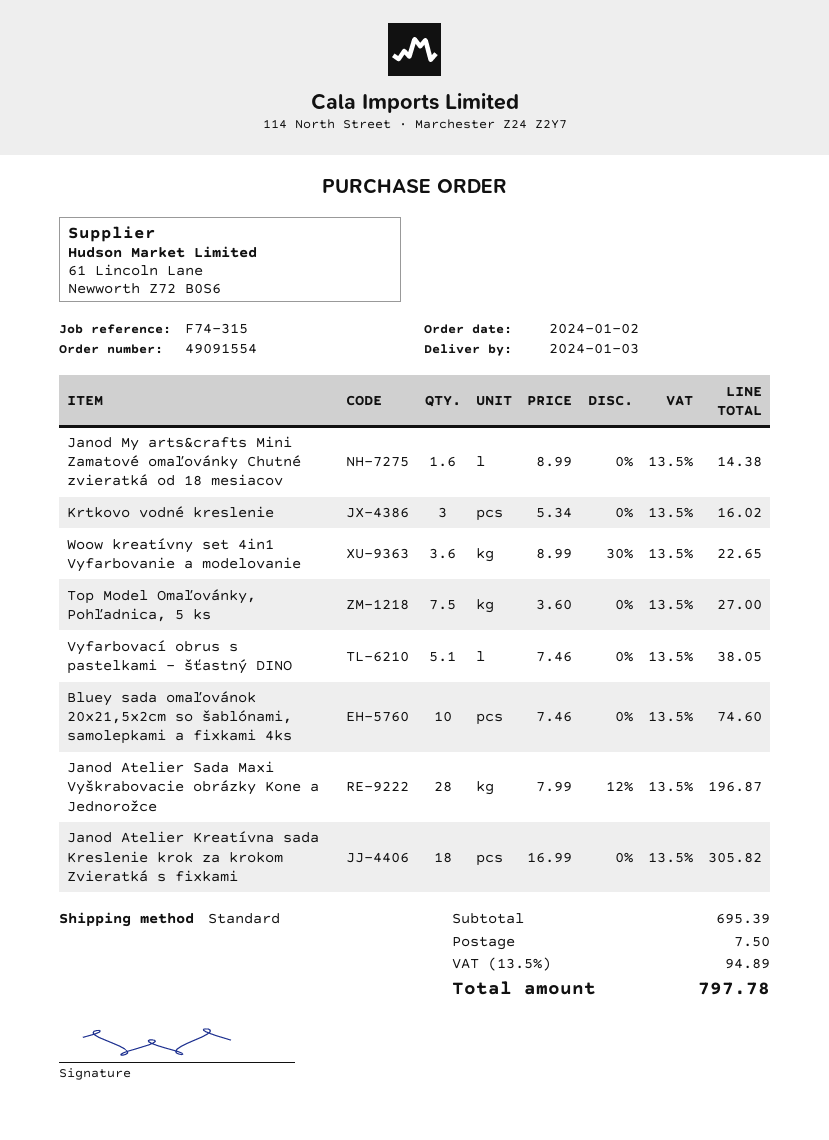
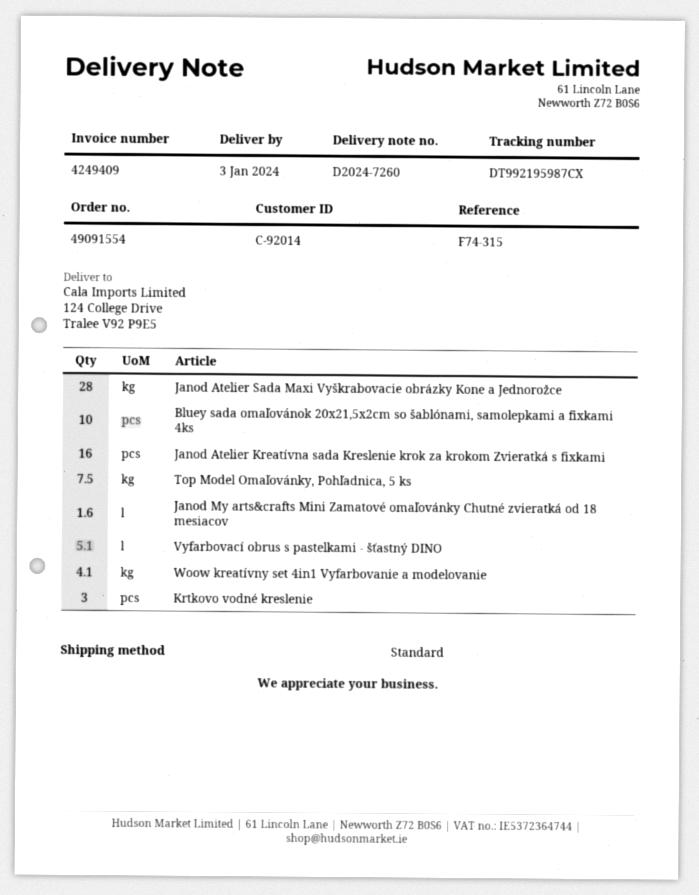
Woow kreatívny set 4in1 Vyfarbovanie a modelovanie: 3.6 -> 4.1
Janod Atelier Kreatívna sada Kreslenie krok za krokom Zvieratká s fixkami: 18 -> 16

